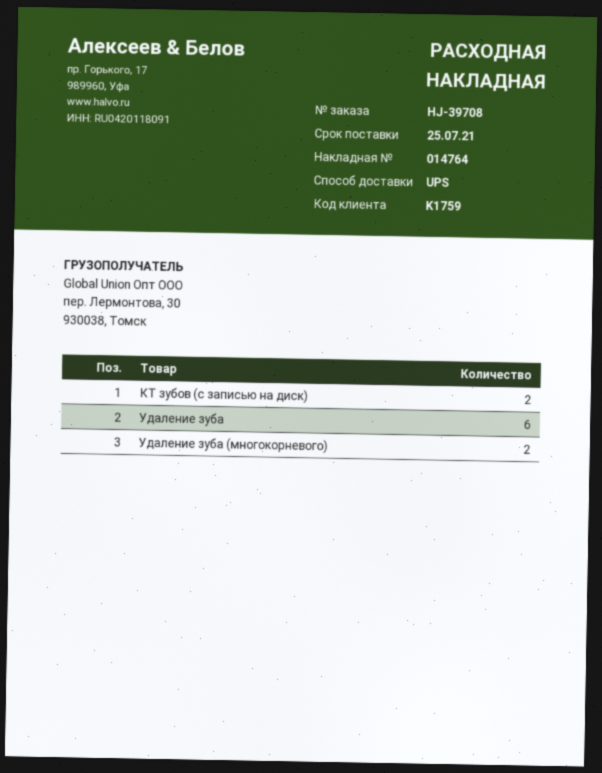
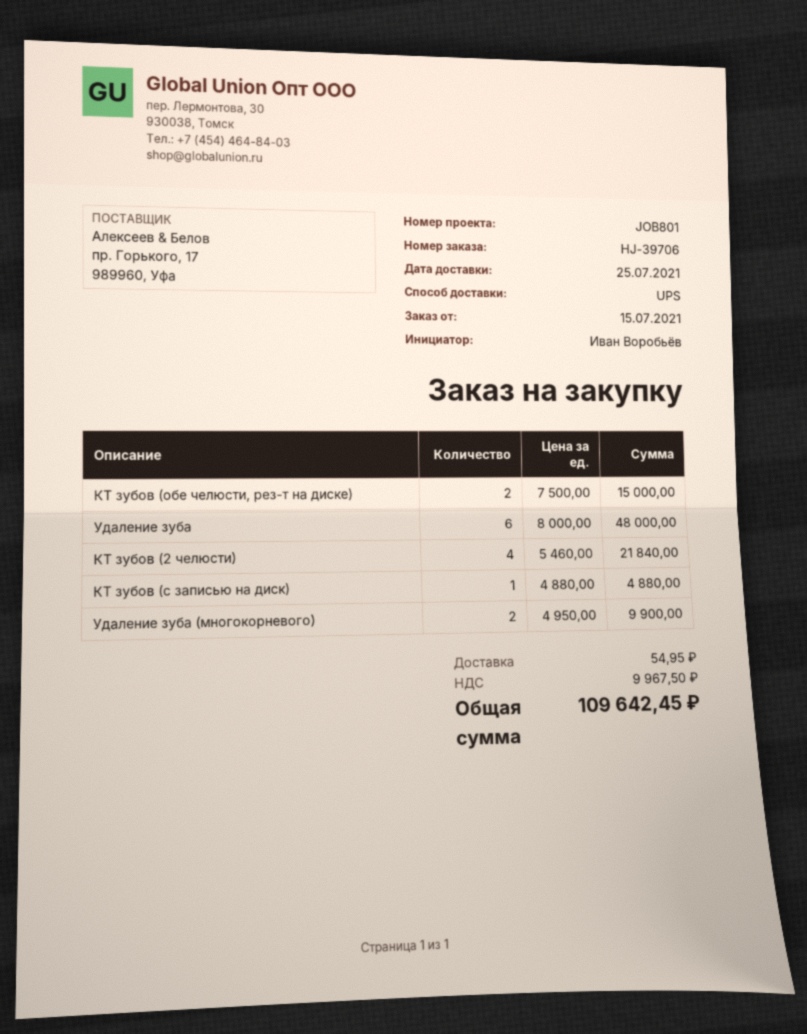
order number: HJ-39708 -> HJ-39706
КТ зубов (с записью на диск): 2 -> 1
КТ зубов (обе челюсти, рез-т на диске): none -> 2
КТ зубов (2 челюсти): none -> 4

